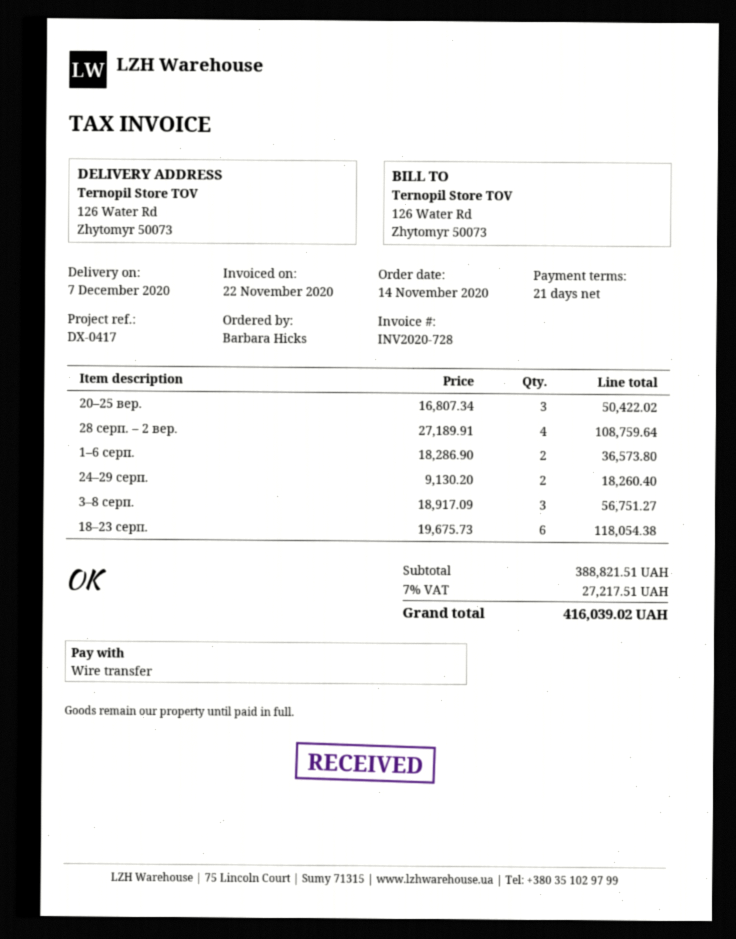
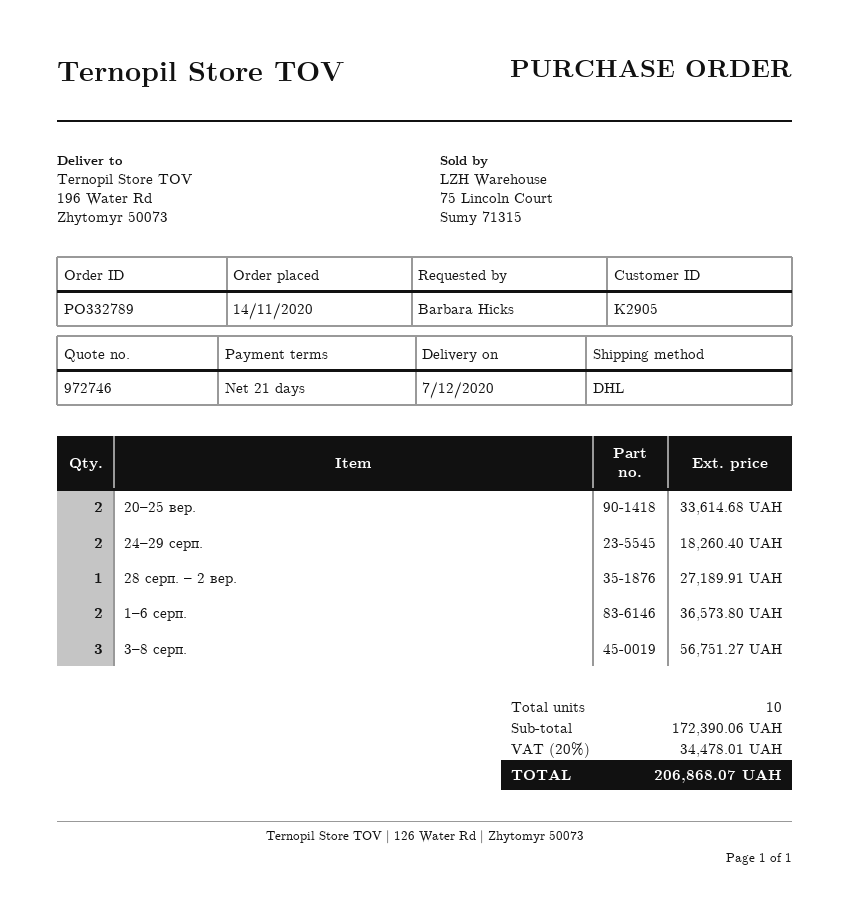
ship to: 126 Water Rd, Zhytomyr 50073 -> 196 Water Rd, Zhytomyr 50073
20–25 вер.: 3 for 50422.02 -> 2 for 33614.68
28 серп. – 2 вер.: 4 for 108759.64 -> 1 for 27189.91
18–23 серп.: 6 for 118054.38 -> none
subtotal: 388821.51 -> 172390.06
tax: 7% = 27217.51 -> 20% = 34478.01
total: 416039.02 -> 206868.07

